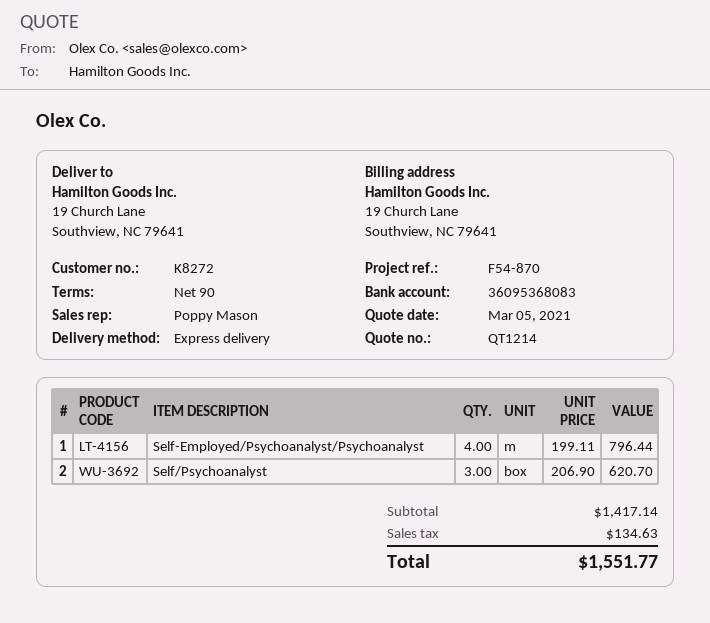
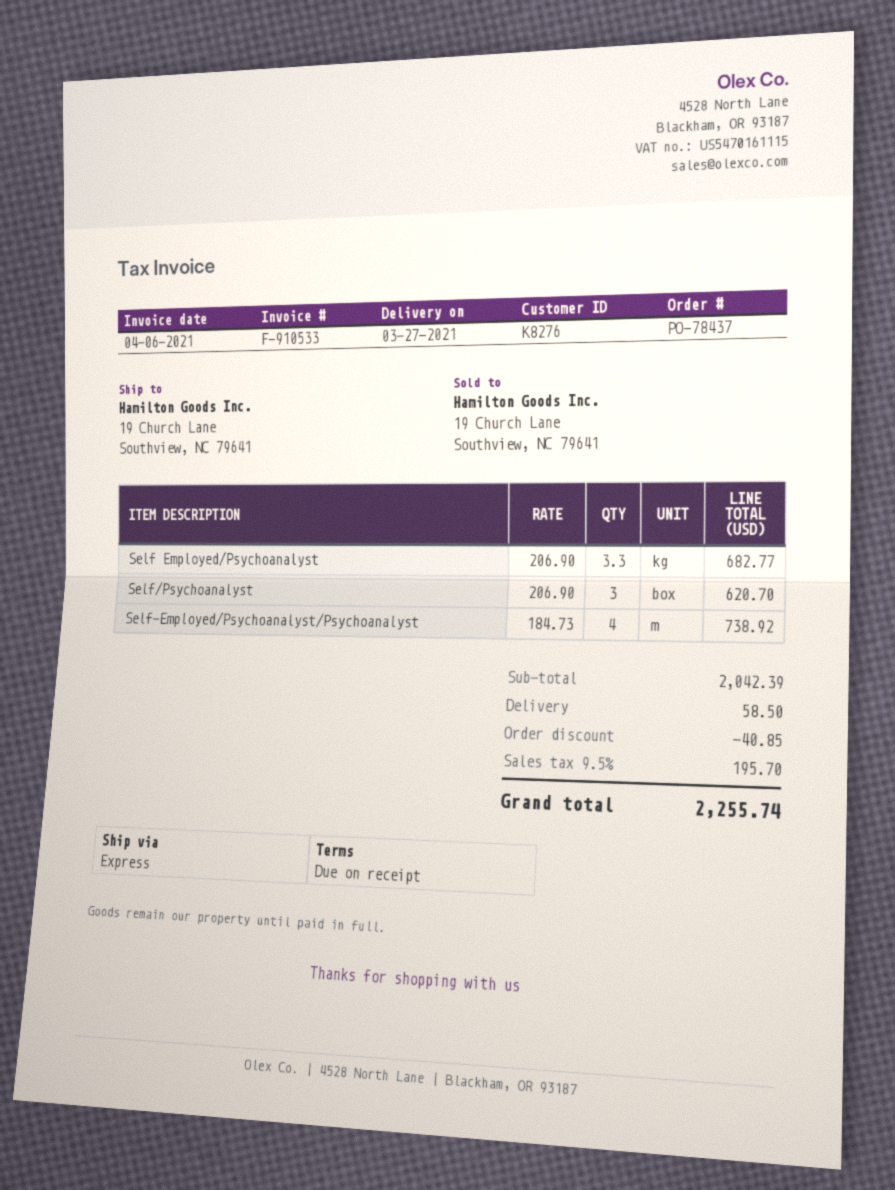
payment terms: 90 days -> on receipt
customer number: K8272 -> K8276
Self-Employed/Psychoanalyst/Psychoanalyst: 4 x 199.11 = 796.44 -> 4 x 184.73 = 738.92
Self Employed/Psychoanalyst: none -> 3.3 x 206.90 = 682.77
subtotal: 1417.14 -> 2042.39
discount: none -> 40.85
shipping: none -> 58.50
tax: 134.63 -> 195.70
total: 1551.77 -> 2255.74

